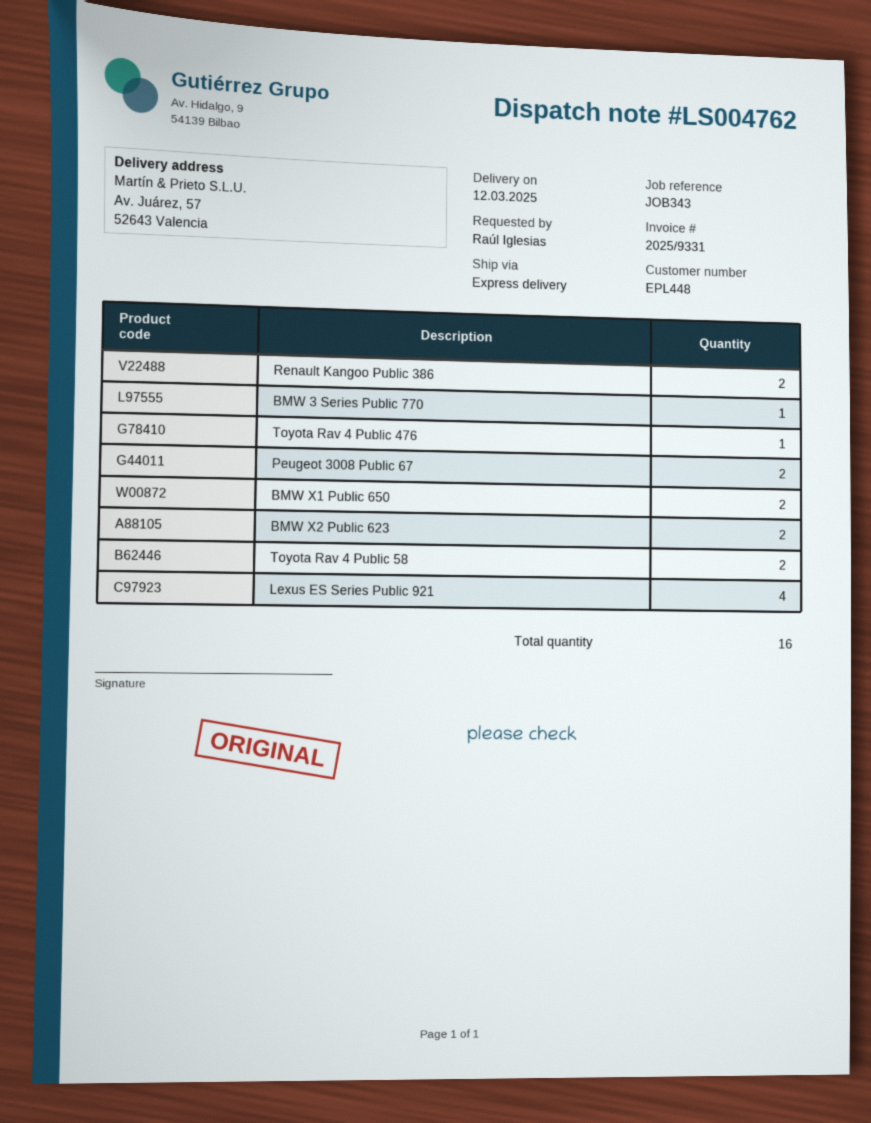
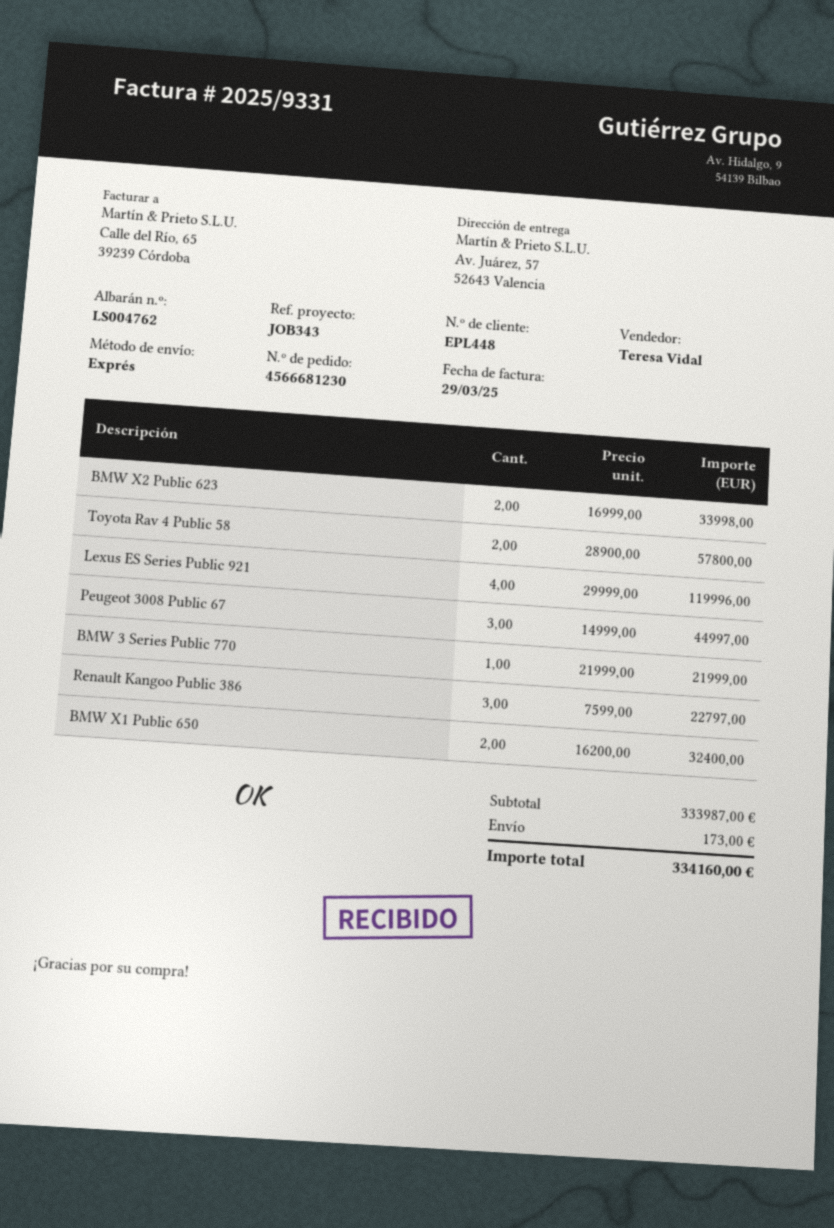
Renault Kangoo Public 386: 2 -> 3
Toyota Rav 4 Public 476: 1 -> none
Peugeot 3008 Public 67: 2 -> 3

